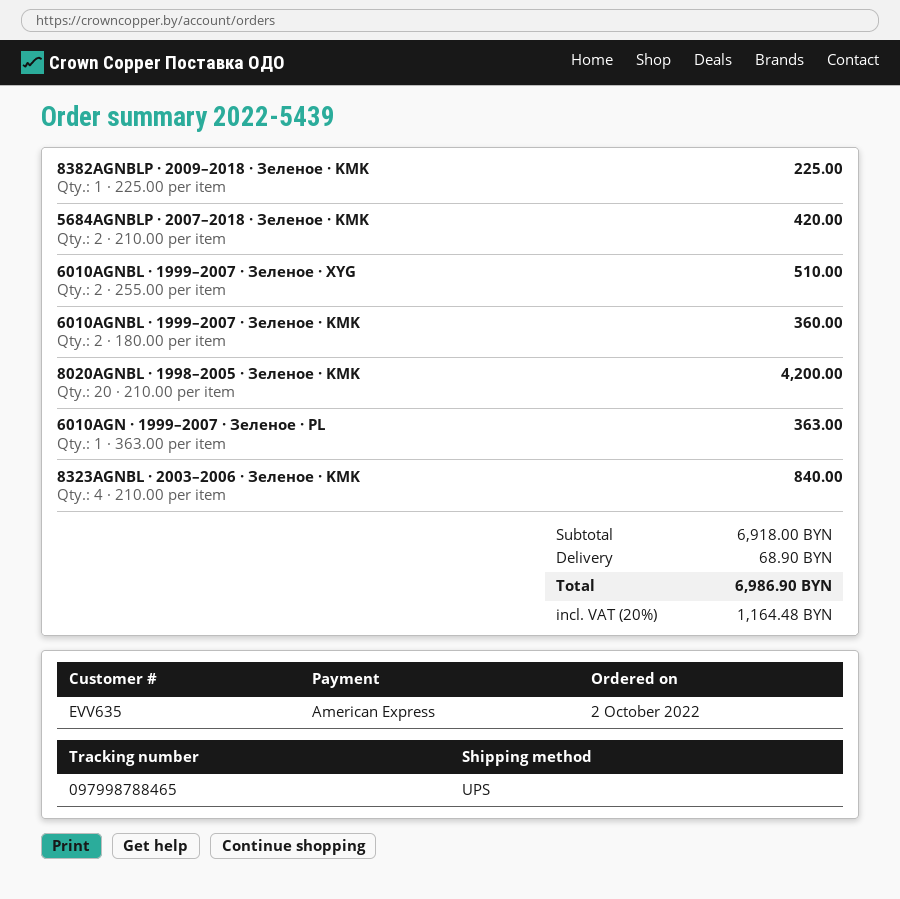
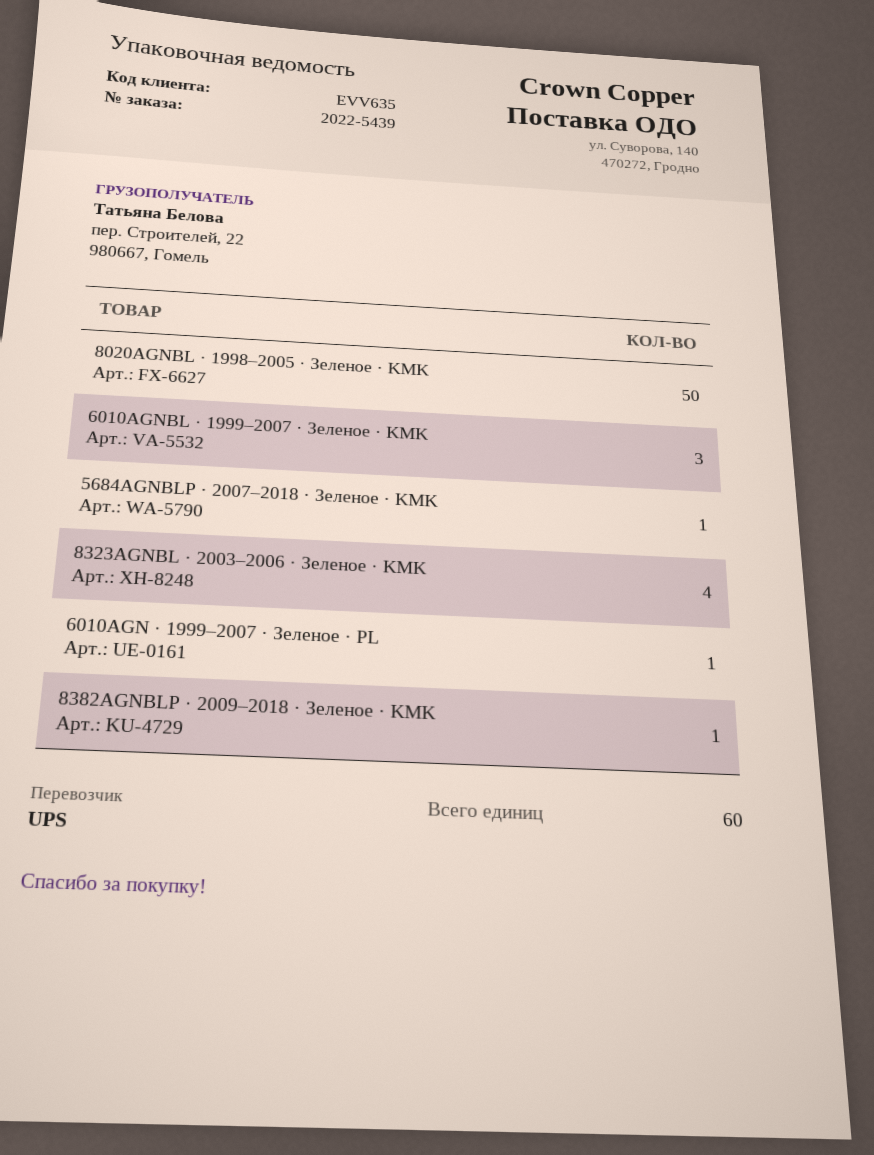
5684AGNBLP · 2007–2018 · Зеленое · KMK: 2 -> 1
6010AGNBL · 1999–2007 · Зеленое · XYG: 2 -> none
6010AGNBL · 1999–2007 · Зеленое · KMK: 2 -> 3
8020AGNBL · 1998–2005 · Зеленое · KMK: 20 -> 50

